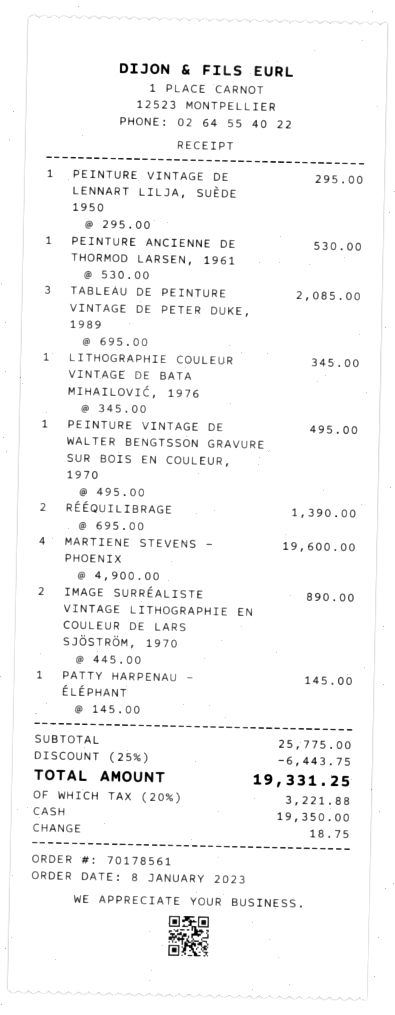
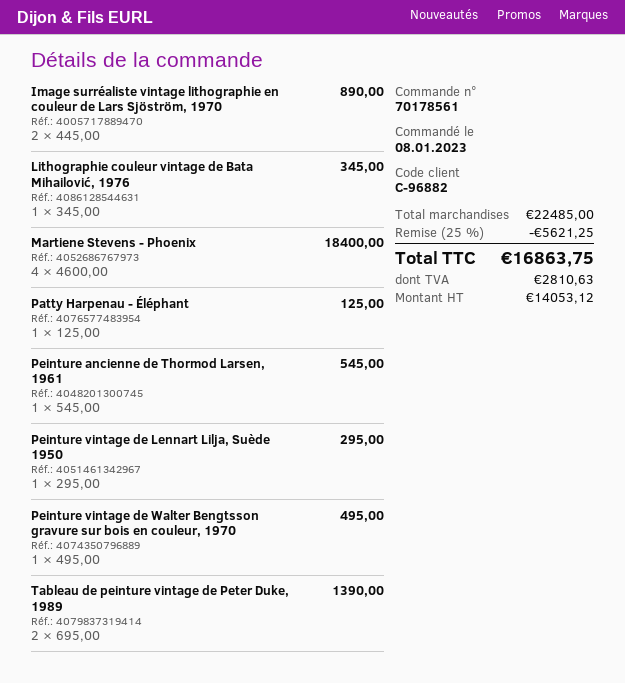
PEINTURE ANCIENNE DE THORMOD LARSEN, 1961: 1 x 530.00 = 530.00 -> 1 x 545.00 = 545.00
TABLEAU DE PEINTURE VINTAGE DE PETER DUKE, 1989: 3 x 695.00 = 2085.00 -> 2 x 695.00 = 1390.00
RÉÉQUILIBRAGE: 2 x 695.00 = 1390.00 -> none
MARTIENE STEVENS - PHOENIX: 4 x 4900.00 = 19600.00 -> 4 x 4600.00 = 18400.00
PATTY HARPENAU - ÉLÉPHANT: 1 x 145.00 = 145.00 -> 1 x 125.00 = 125.00
subtotal: 25775.00 -> 22485.00
discount: 25% = 6443.75 -> 25% = 5621.25
tax: 3221.88 -> 2810.63
total: 19331.25 -> 16863.75

